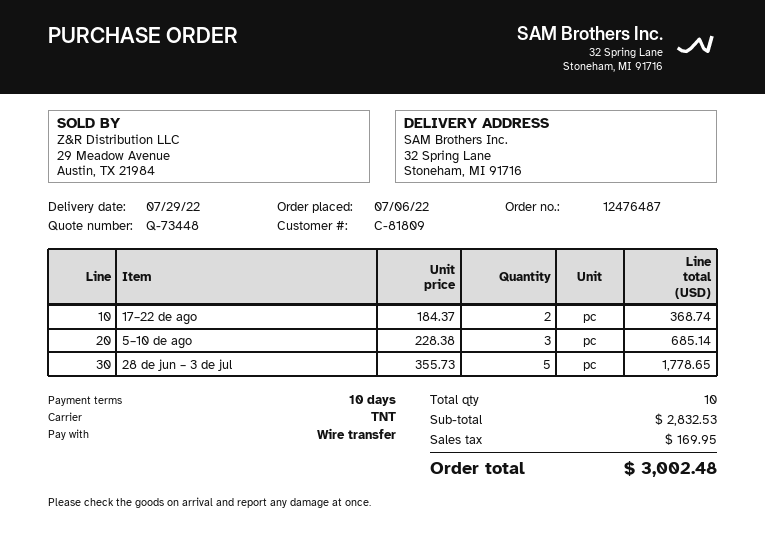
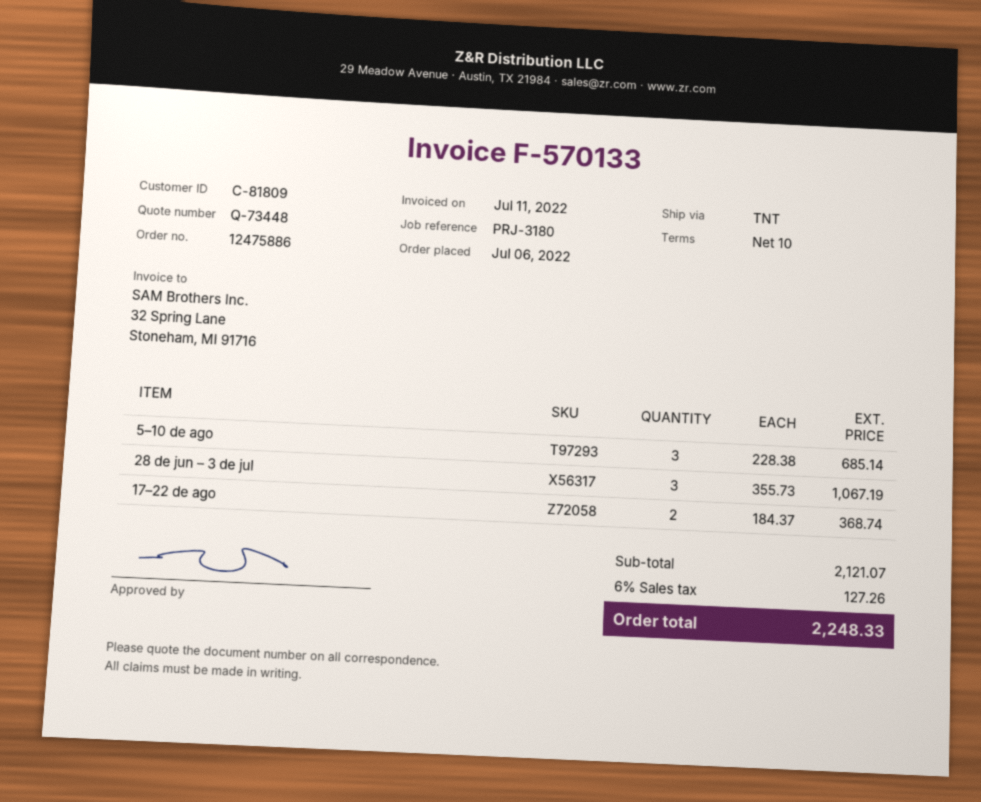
order number: 12476487 -> 12475886
28 de jun – 3 de jul: 5 x 355.73 = 1778.65 -> 3 x 355.73 = 1067.19
subtotal: 2832.53 -> 2121.07
tax: 169.95 -> 127.26
total: 3002.48 -> 2248.33

